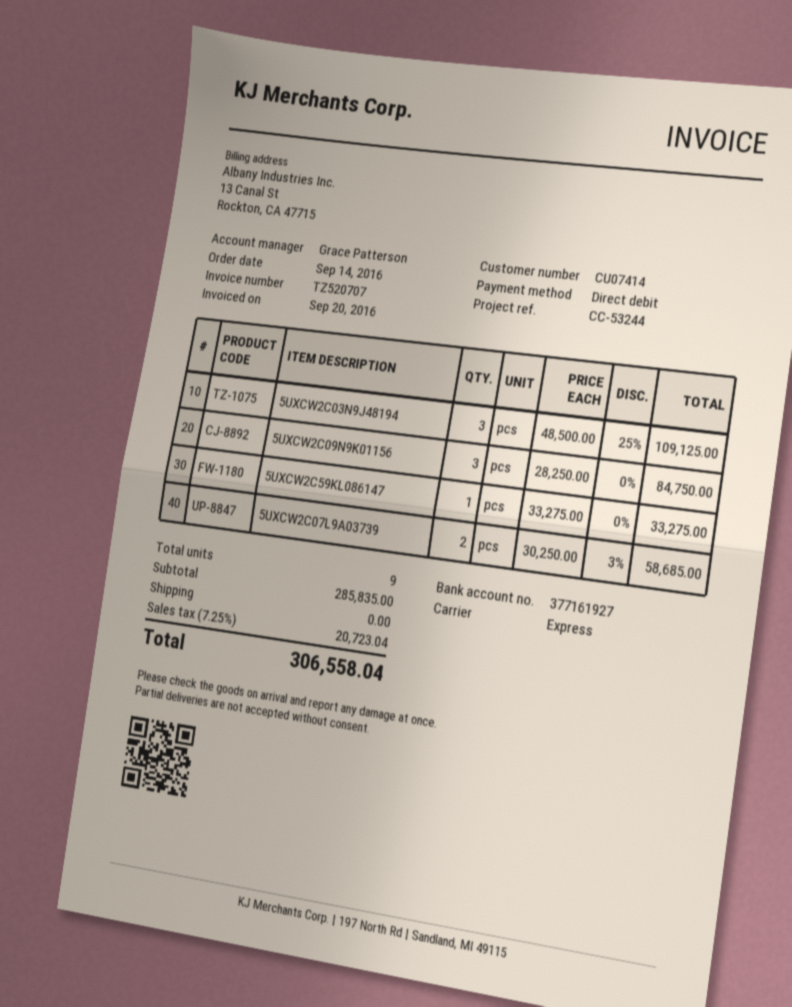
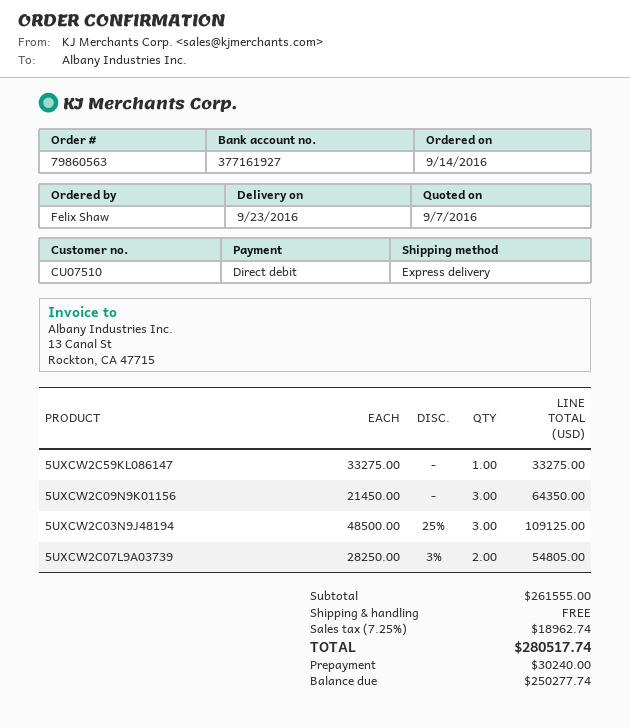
customer number: CU07414 -> CU07510
5UXCW2C09N9K01156: 3 x 28250.00 = 84750.00 -> 3 x 21450.00 = 64350.00
5UXCW2C07L9A03739: 2 x 30250.00 - 3% = 58685.00 -> 2 x 28250.00 - 3% = 54805.00
subtotal: 285835.00 -> 261555.00
tax: 7.25% = 20723.04 -> 7.25% = 18962.74
total: 306558.04 -> 280517.74

